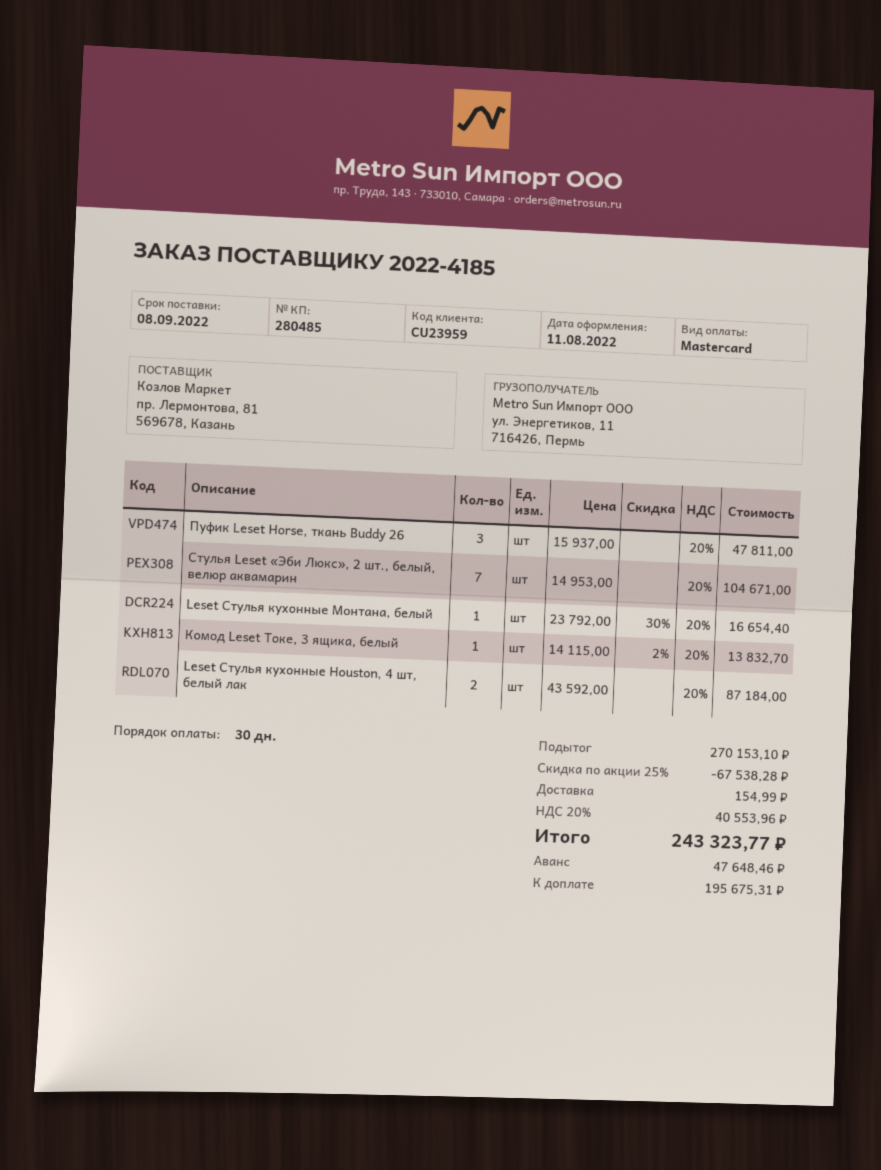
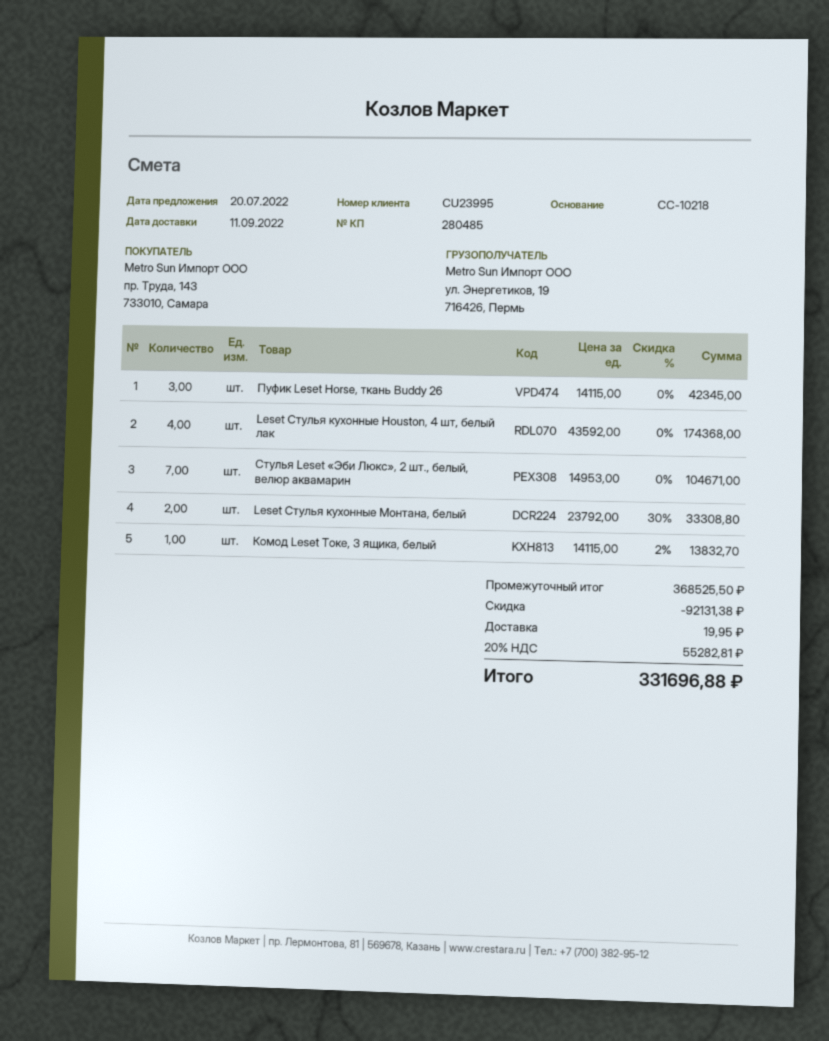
delivery date: 2022-09-08 -> 2022-09-11
customer number: CU23959 -> CU23995
ship to: ул. Энергетиков, 11, 716426, Пермь -> ул. Энергетиков, 19, 716426, Пермь
Пуфик Leset Horse, ткань Buddy 26: 3 x 15937.00 = 47811.00 -> 3 x 14115.00 = 42345.00
Leset Стулья кухонные Монтана, белый: 1 x 23792.00 - 30% = 16654.40 -> 2 x 23792.00 - 30% = 33308.80
Leset Стулья кухонные Houston, 4 шт, белый лак: 2 x 43592.00 = 87184.00 -> 4 x 43592.00 = 174368.00
subtotal: 270153.10 -> 368525.50
discount: 67538.28 -> 92131.38
shipping: 154.99 -> 19.95
tax: 20% = 40553.96 -> 20% = 55282.81
total: 243323.77 -> 331696.88

